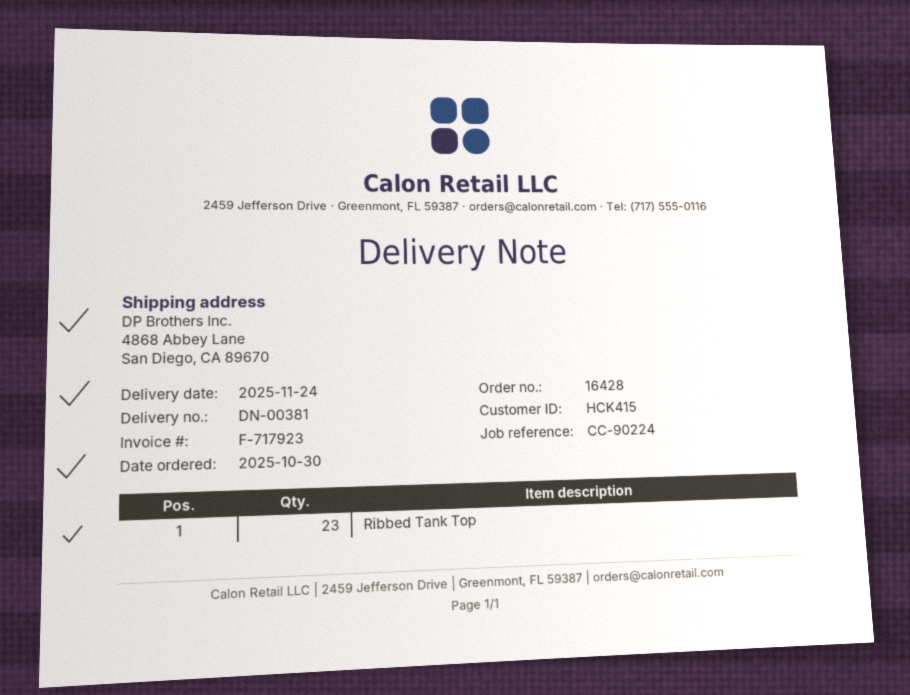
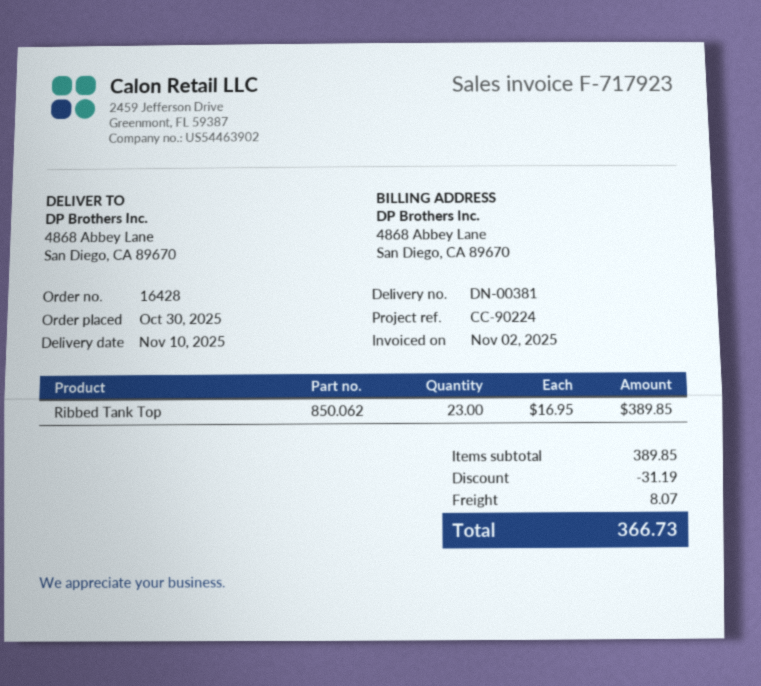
delivery date: 2025-11-24 -> 2025-11-10

